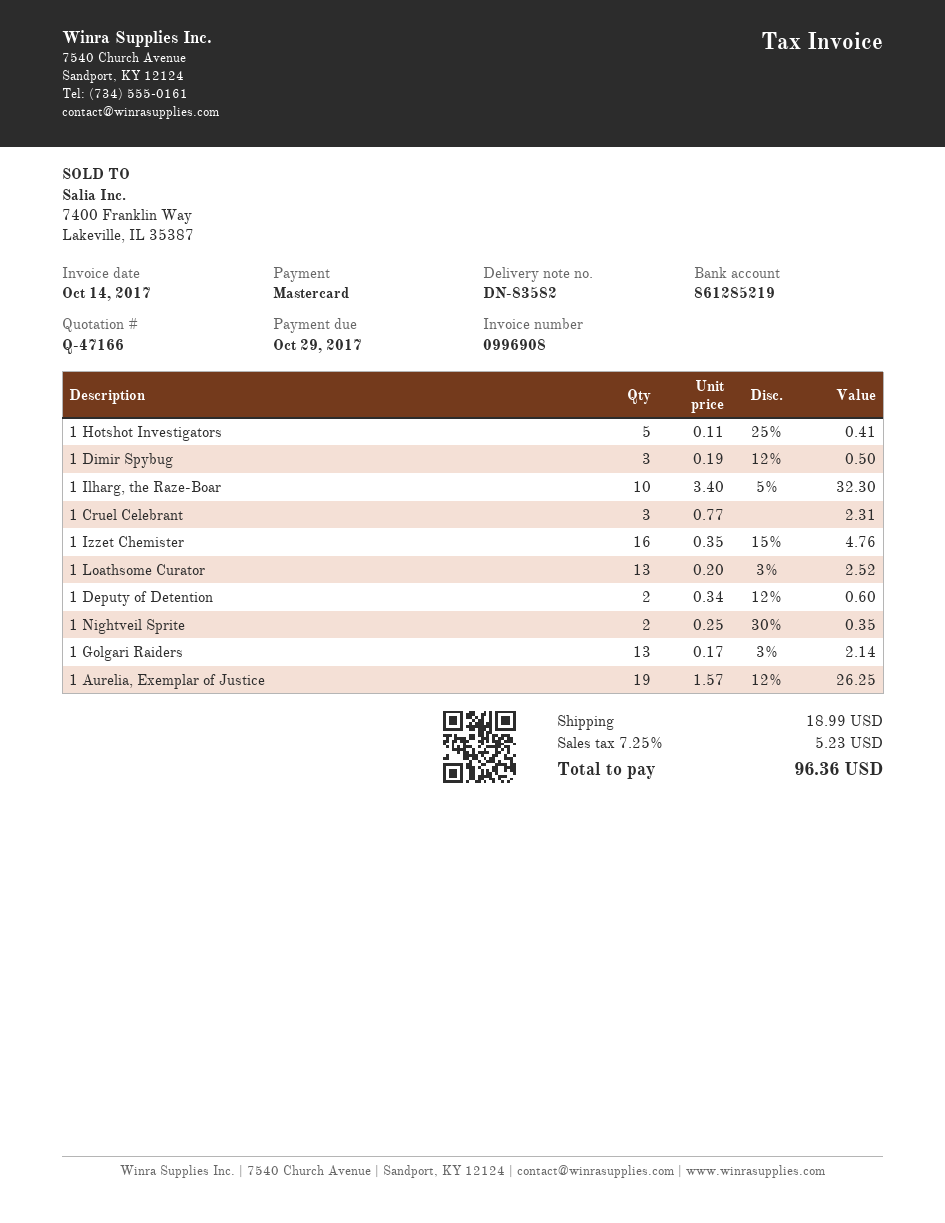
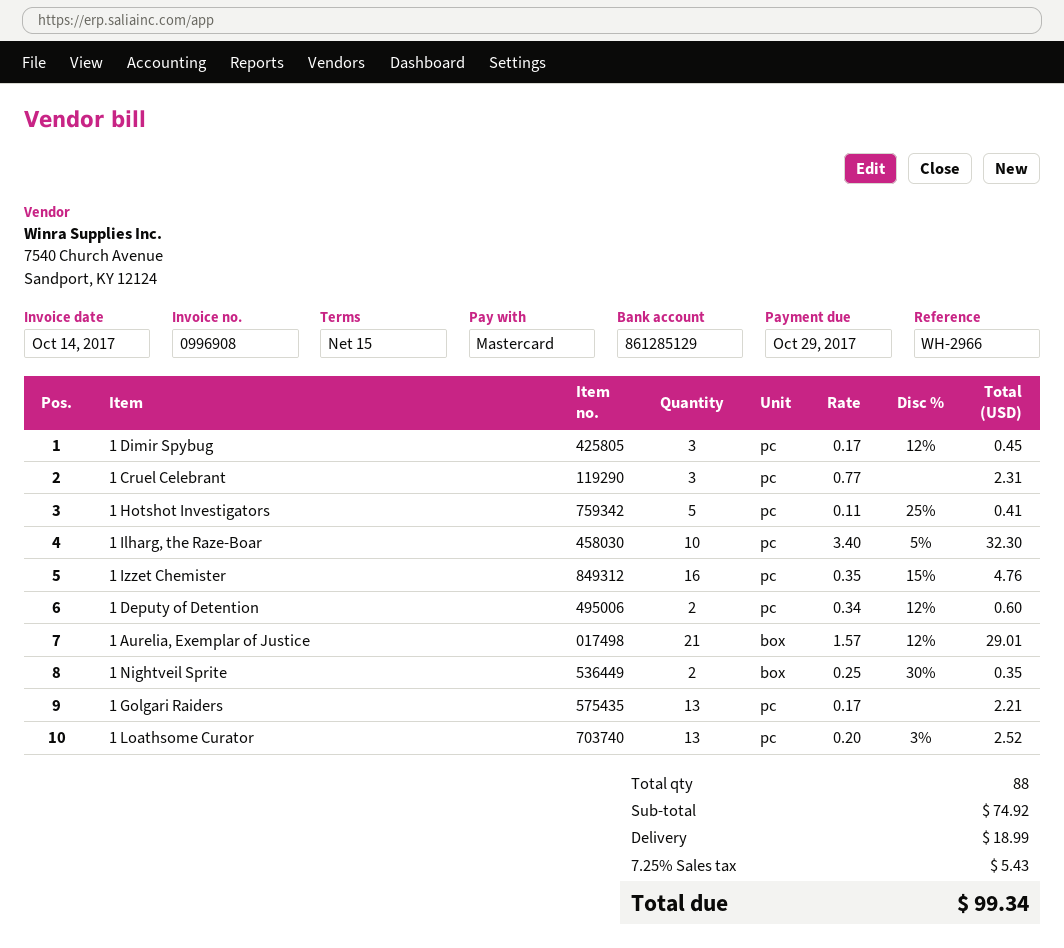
bank account: 861285219 -> 861285129
1 Dimir Spybug: 3 x 0.19 - 12% = 0.50 -> 3 x 0.17 - 12% = 0.45
1 Golgari Raiders: 13 x 0.17 - 3% = 2.14 -> 13 x 0.17 = 2.21
1 Aurelia, Exemplar of Justice: 19 x 1.57 - 12% = 26.25 -> 21 x 1.57 - 12% = 29.01
tax: 7.25% = 5.23 -> 7.25% = 5.43
total: 96.36 -> 99.34

